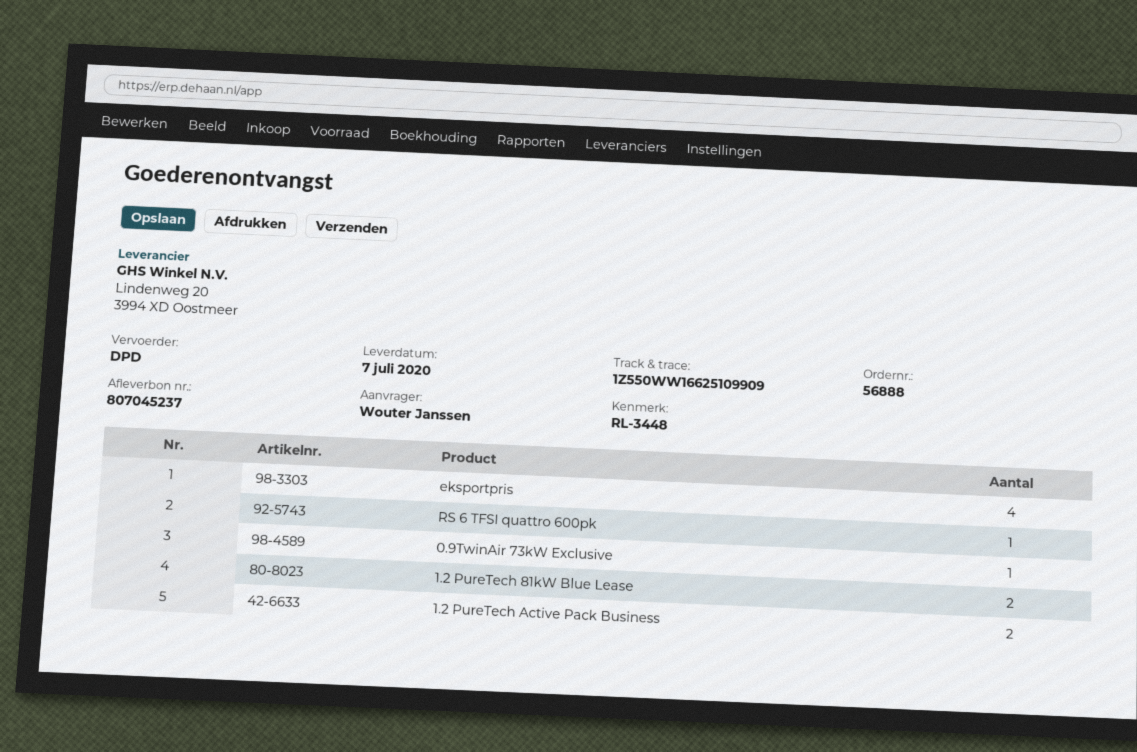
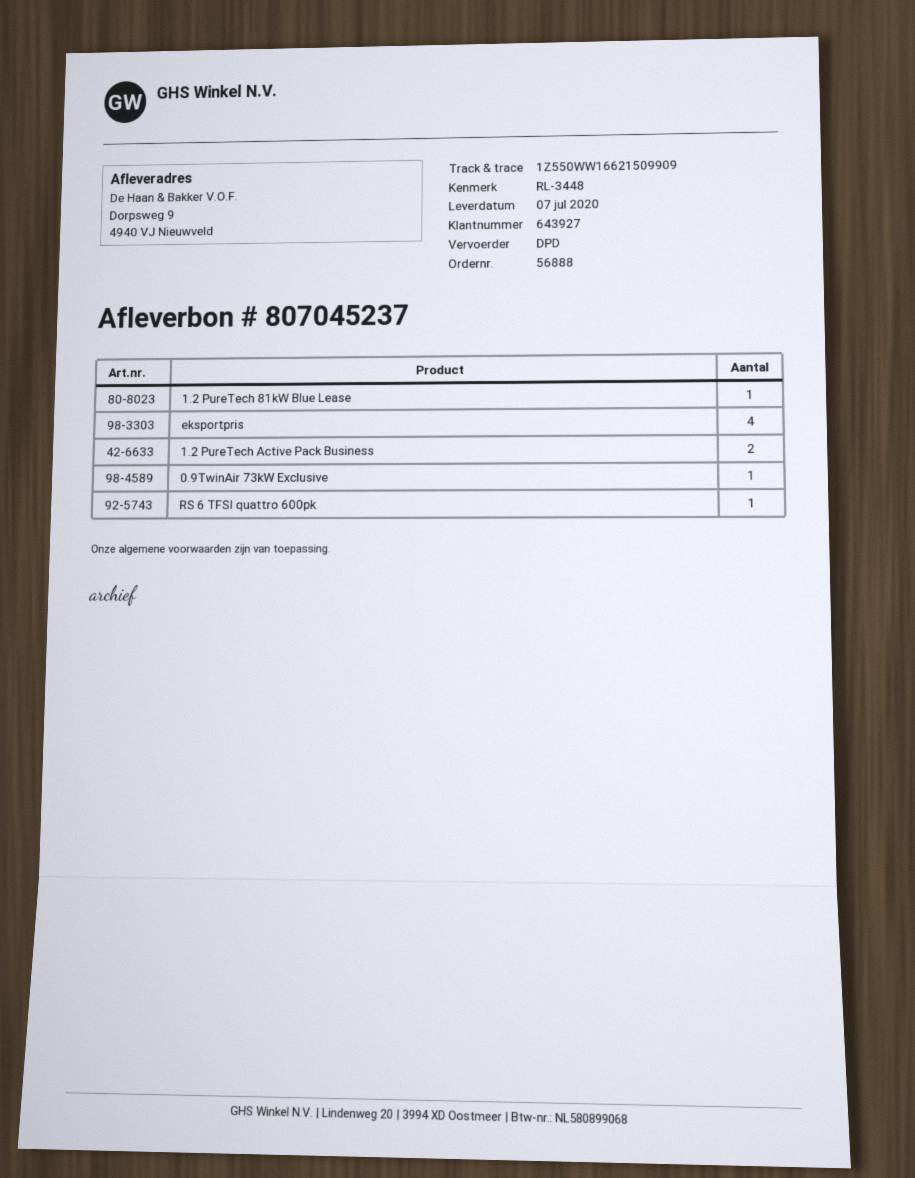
tracking number: 1Z550WW16625109909 -> 1Z550WW16621509909
1.2 PureTech 81kW Blue Lease: 2 -> 1

